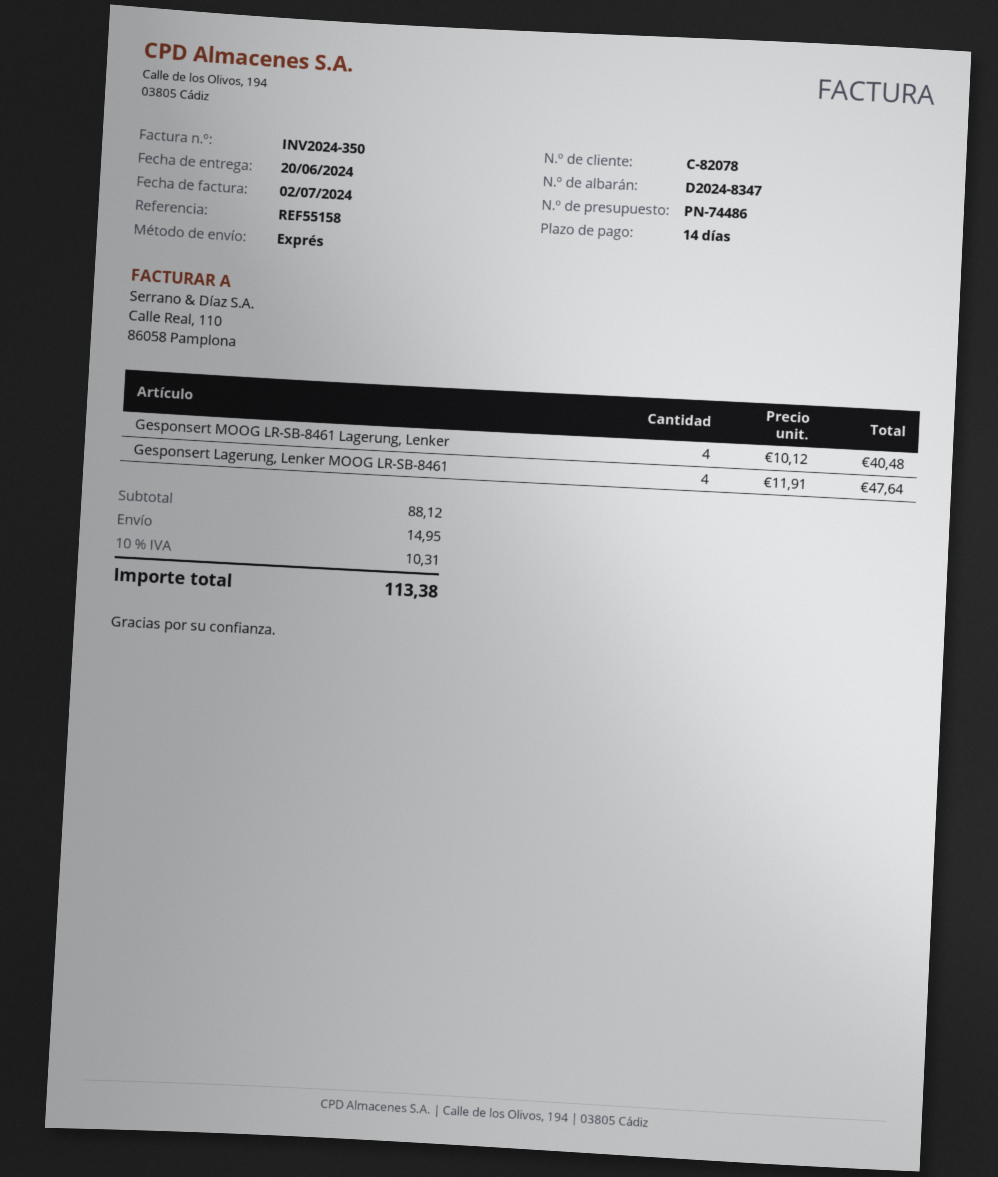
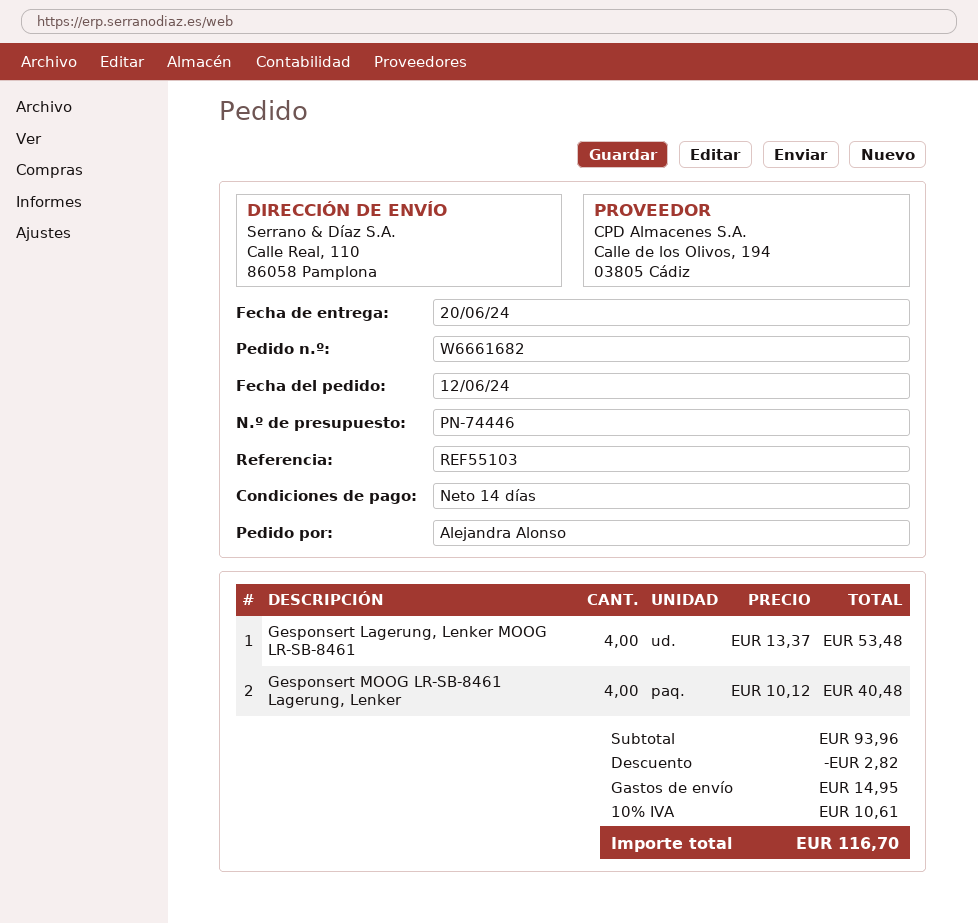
quote number: PN-74486 -> PN-74446
reference: REF55158 -> REF55103
Gesponsert Lagerung, Lenker MOOG LR-SB-8461: 4 x 11.91 = 47.64 -> 4 x 13.37 = 53.48
subtotal: 88.12 -> 93.96
discount: none -> 2.82
tax: 10% = 10.31 -> 10% = 10.61
total: 113.38 -> 116.70

